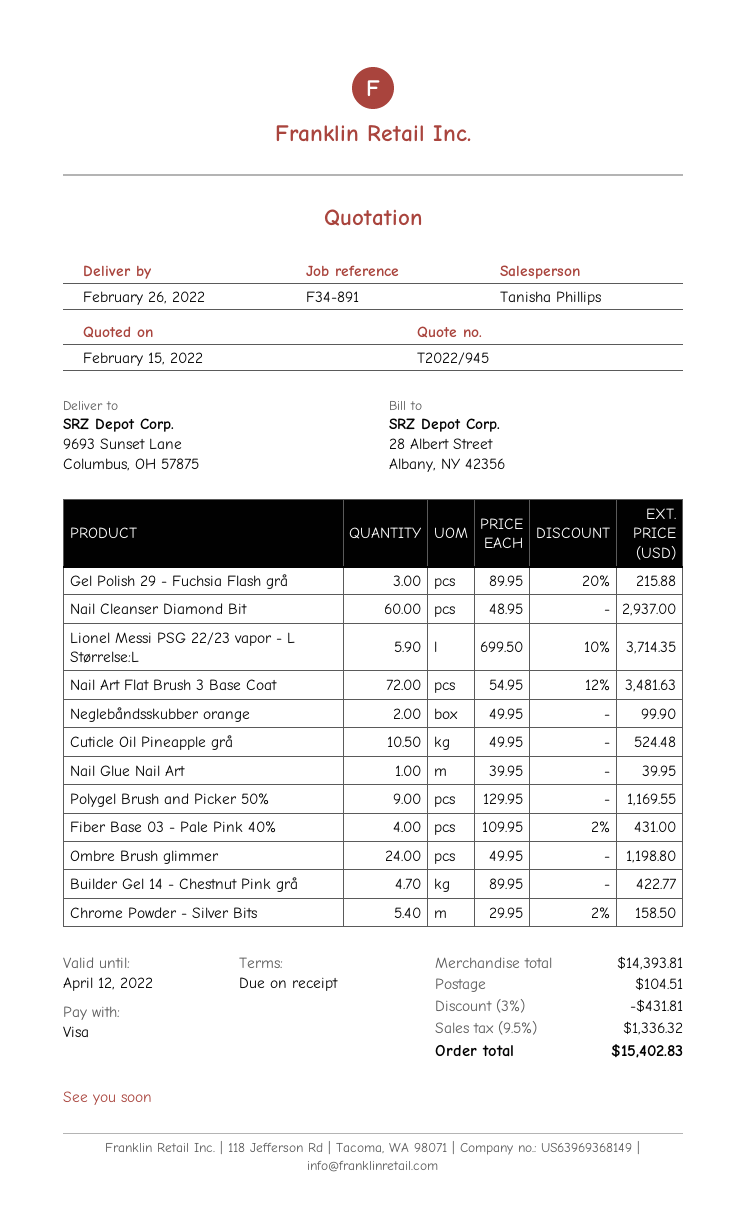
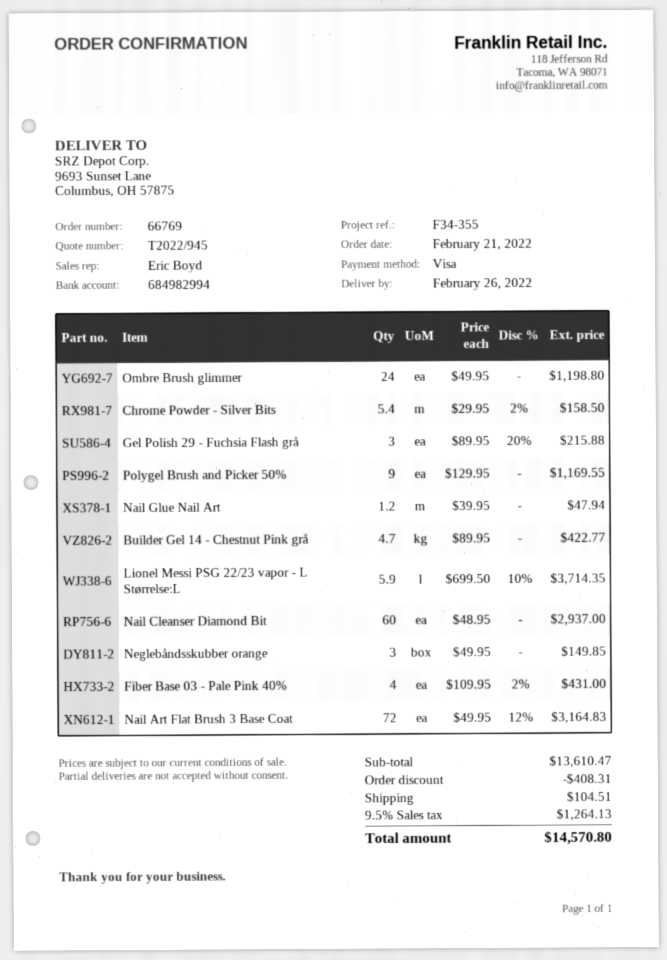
reference: F34-891 -> F34-355
sales rep: Tanisha Phillips -> Eric Boyd
Nail Art Flat Brush 3 Base Coat: 72 x 54.95 - 12% = 3481.63 -> 72 x 49.95 - 12% = 3164.83
Neglebåndsskubber orange: 2 x 49.95 = 99.90 -> 3 x 49.95 = 149.85
Cuticle Oil Pineapple grå: 10.5 x 49.95 = 524.48 -> none
Nail Glue Nail Art: 1 x 39.95 = 39.95 -> 1.2 x 39.95 = 47.94
subtotal: 14393.81 -> 13610.47
discount: 431.81 -> 408.31
tax: 9.5% = 1336.32 -> 9.5% = 1264.13
total: 15402.83 -> 14570.80

